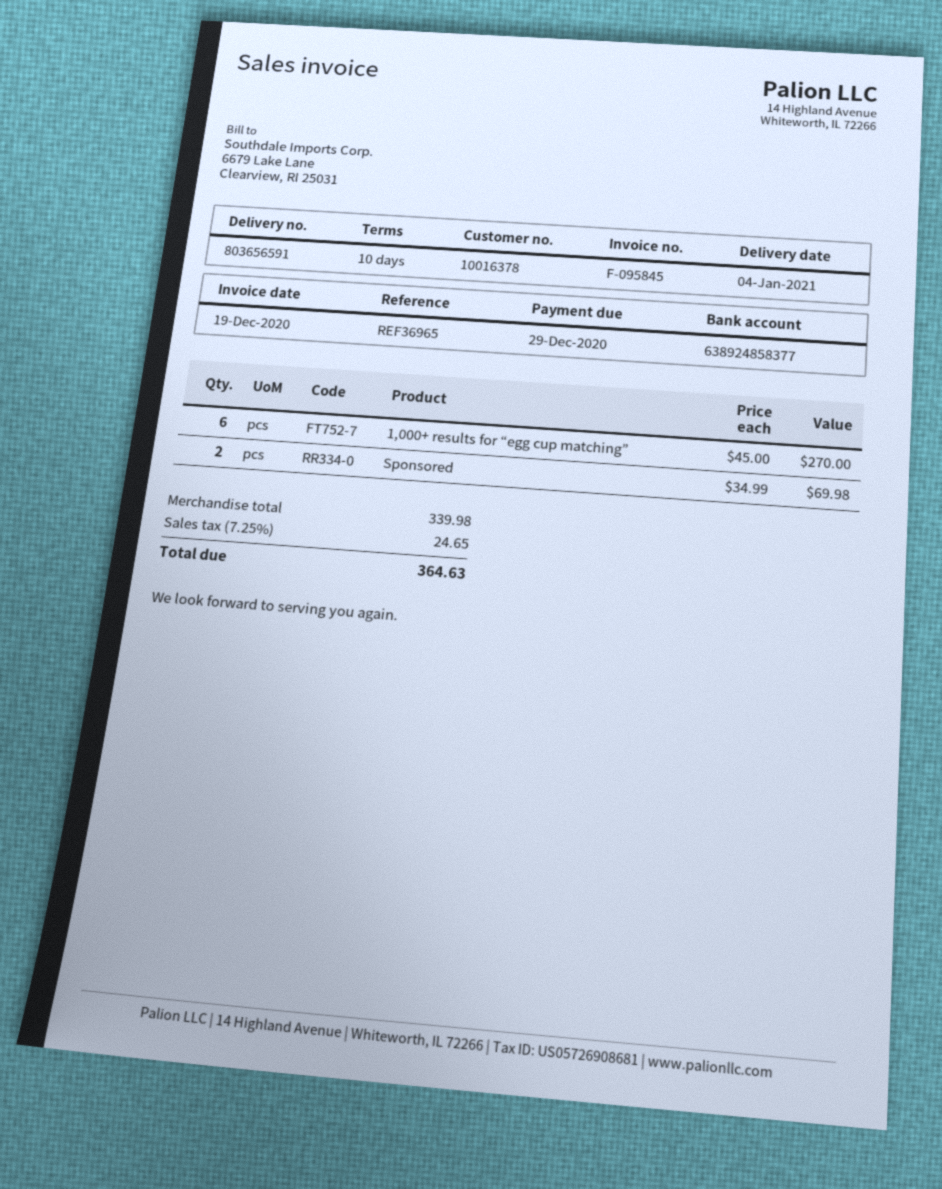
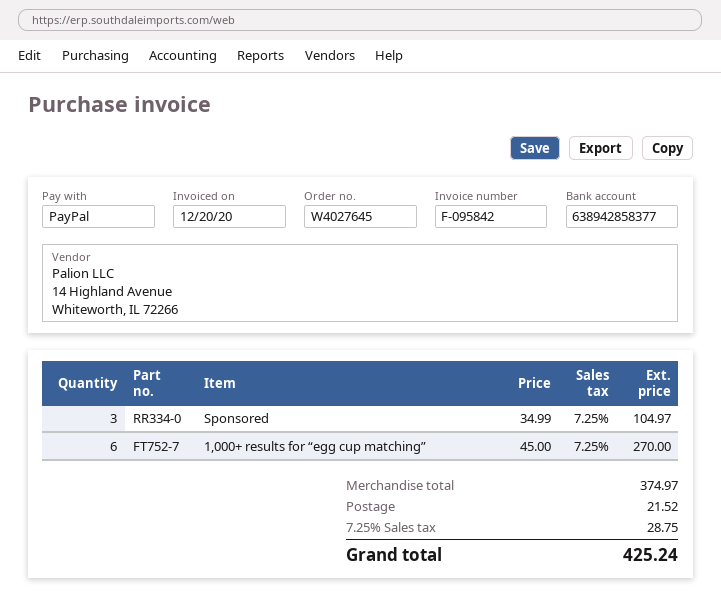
invoice number: F-095845 -> F-095842
invoice date: 2020-12-19 -> 2020-12-20
bank account: 638924858377 -> 638942858377
Sponsored: 2 x 34.99 = 69.98 -> 3 x 34.99 = 104.97
subtotal: 339.98 -> 374.97
shipping: none -> 21.52
tax: 7.25% = 24.65 -> 7.25% = 28.75
total: 364.63 -> 425.24

